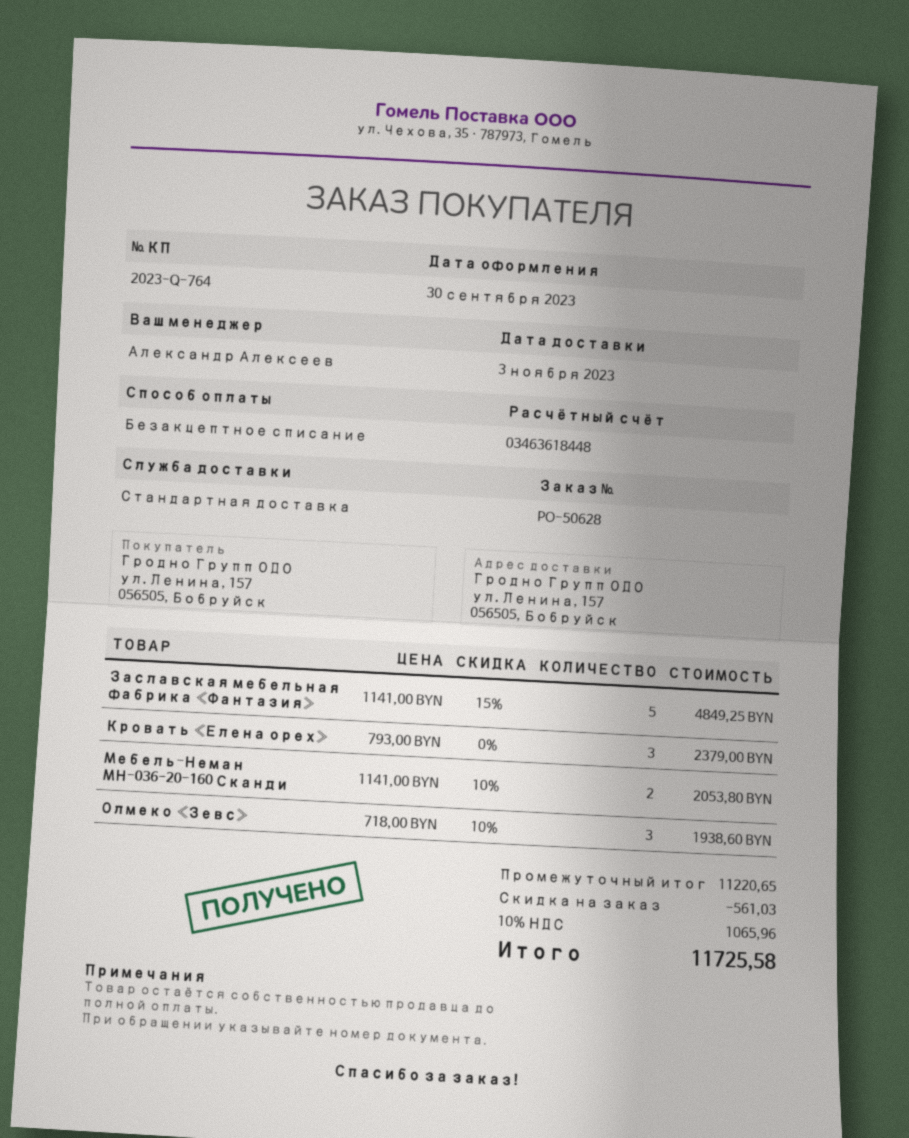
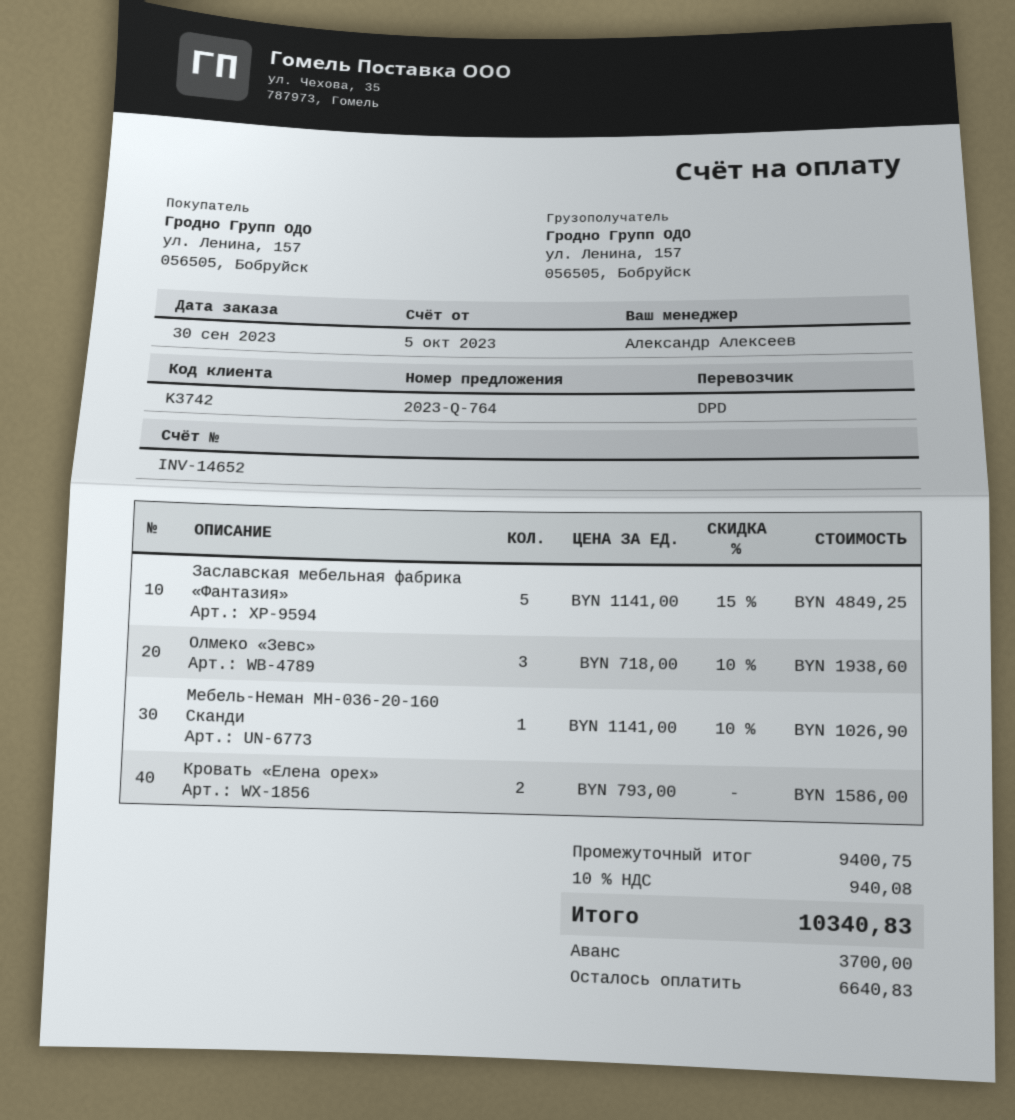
shipping method: standard -> DPD
Кровать «Елена орех»: 3 x 793.00 = 2379.00 -> 2 x 793.00 = 1586.00
Мебель-Неман МН-036-20-160 Сканди: 2 x 1141.00 - 10% = 2053.80 -> 1 x 1141.00 - 10% = 1026.90
subtotal: 11220.65 -> 9400.75
discount: 561.03 -> none
tax: 10% = 1065.96 -> 10% = 940.08
total: 11725.58 -> 10340.83

